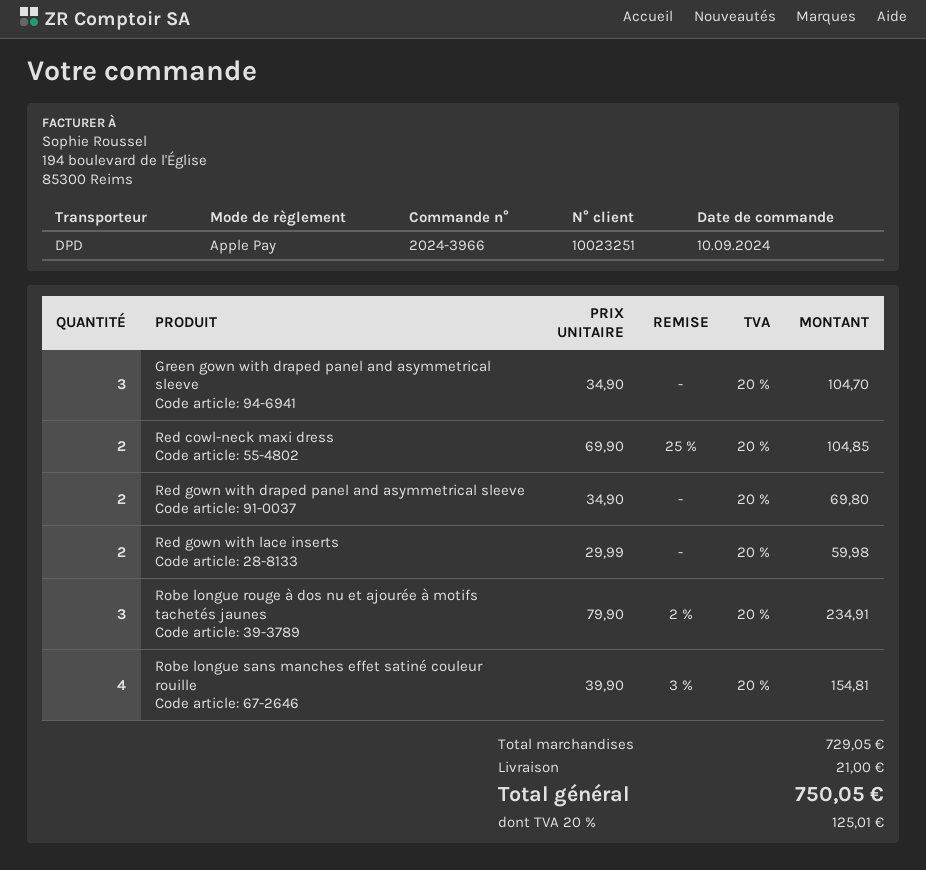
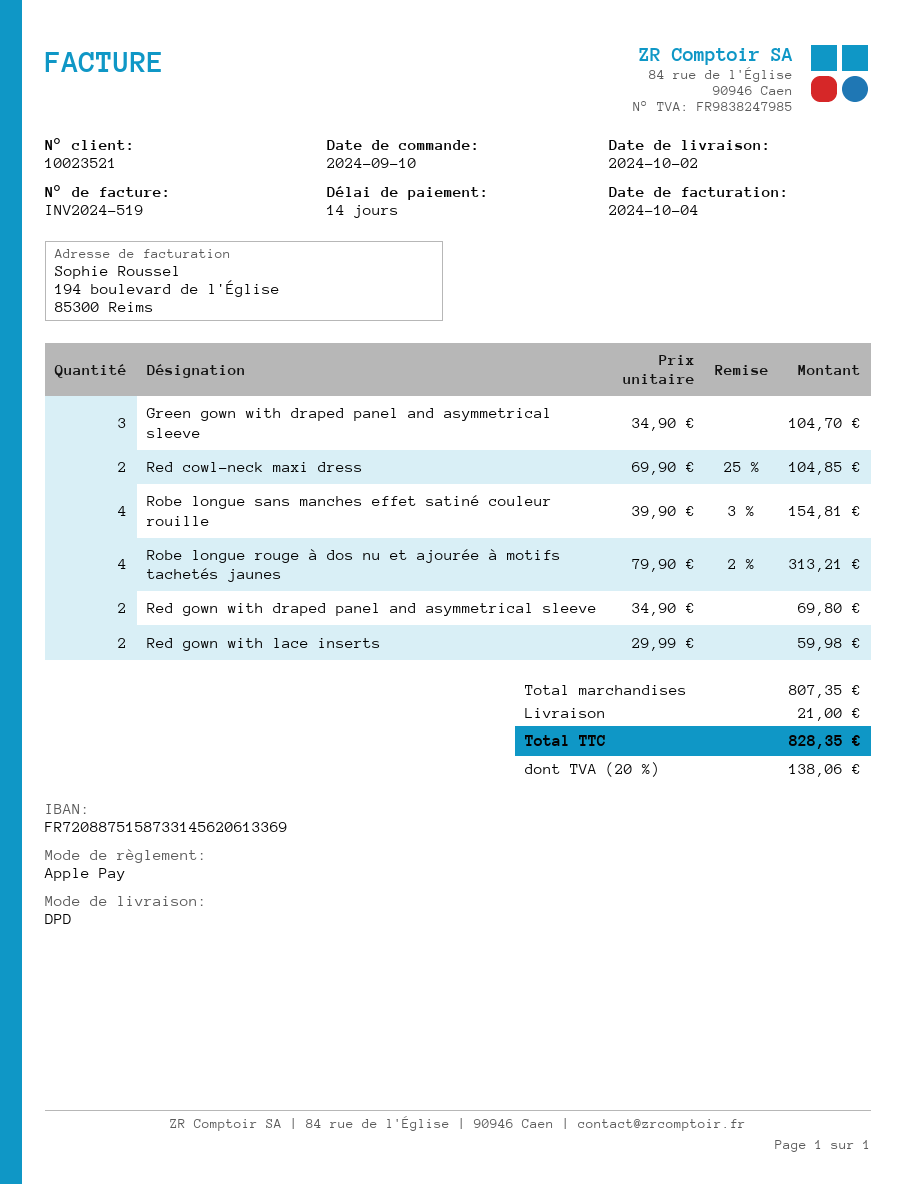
customer number: 10023251 -> 10023521
Robe longue rouge à dos nu et ajourée à motifs tachetés jaunes: 3 x 79.90 - 2% = 234.91 -> 4 x 79.90 - 2% = 313.21
subtotal: 729.05 -> 807.35
tax: 20% = 125.01 -> 20% = 138.06
total: 750.05 -> 828.35

